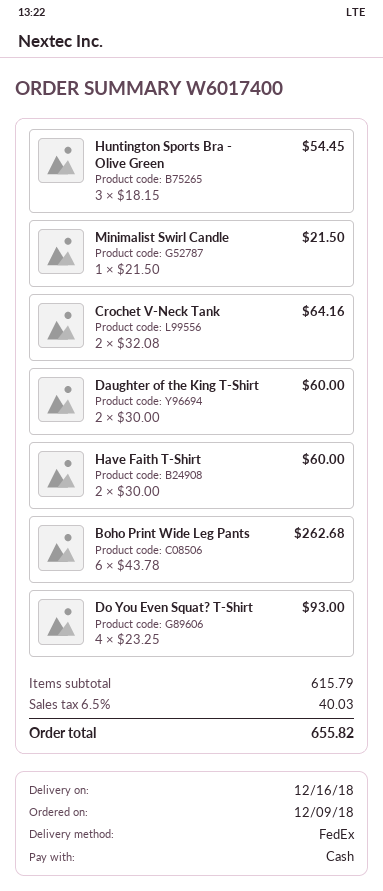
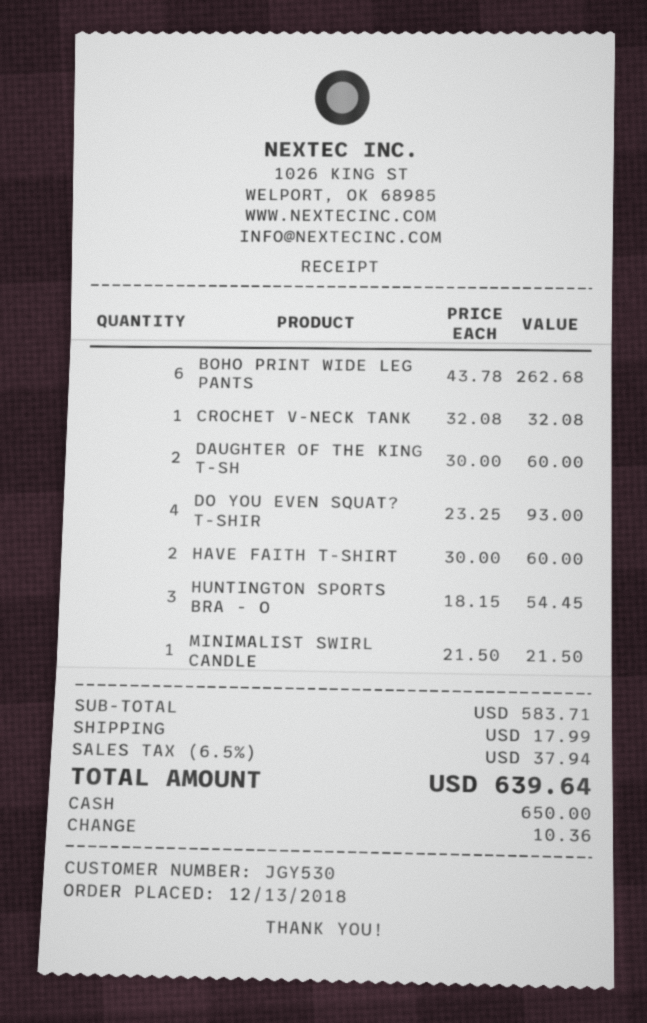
order date: 2018-12-09 -> 2018-12-13
Crochet V-Neck Tank: 2 x 32.08 = 64.16 -> 1 x 32.08 = 32.08
subtotal: 615.79 -> 583.71
shipping: none -> 17.99
tax: 6.5% = 40.03 -> 6.5% = 37.94
total: 655.82 -> 639.64

